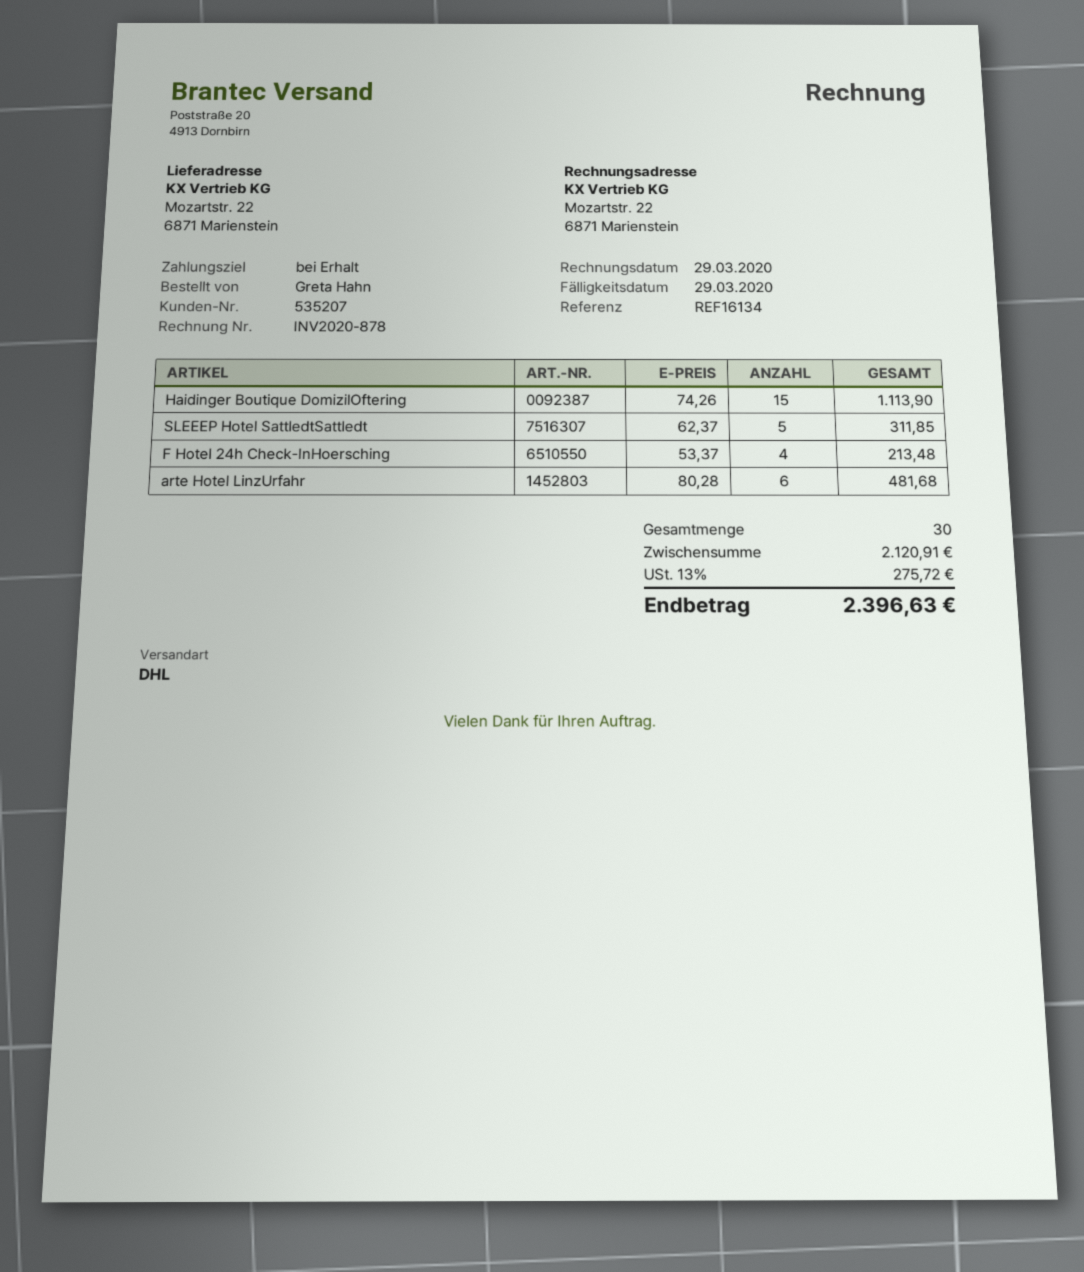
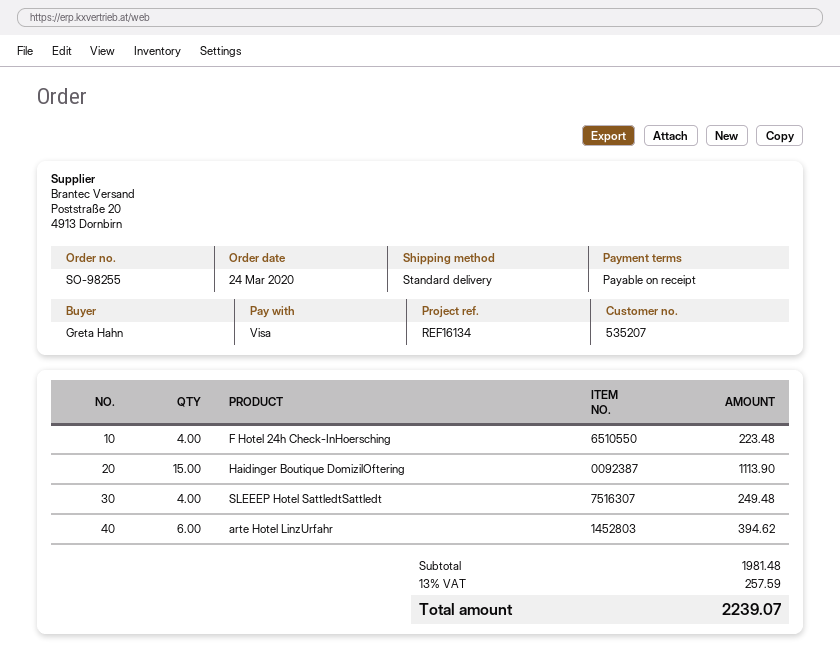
shipping method: DHL -> standard
SLEEEP Hotel SattledtSattledt: 5 for 311.85 -> 4 for 249.48
F Hotel 24h Check-InHoersching: 4 for 213.48 -> 4 for 223.48
arte Hotel LinzUrfahr: 6 for 481.68 -> 6 for 394.62
subtotal: 2120.91 -> 1981.48
tax: 13% = 275.72 -> 13% = 257.59
total: 2396.63 -> 2239.07

